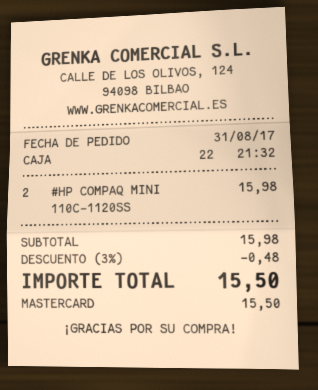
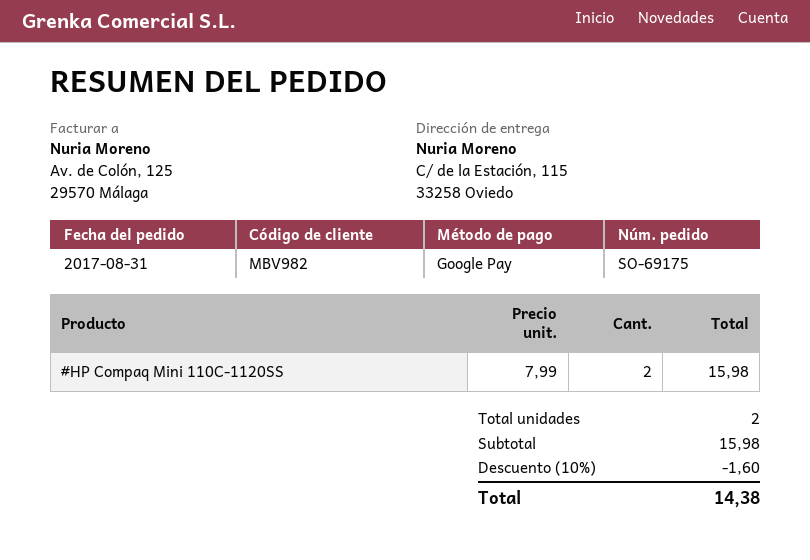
payment method: Mastercard -> Google Pay
discount: 3% = 0.48 -> 10% = 1.60
total: 15.50 -> 14.38

